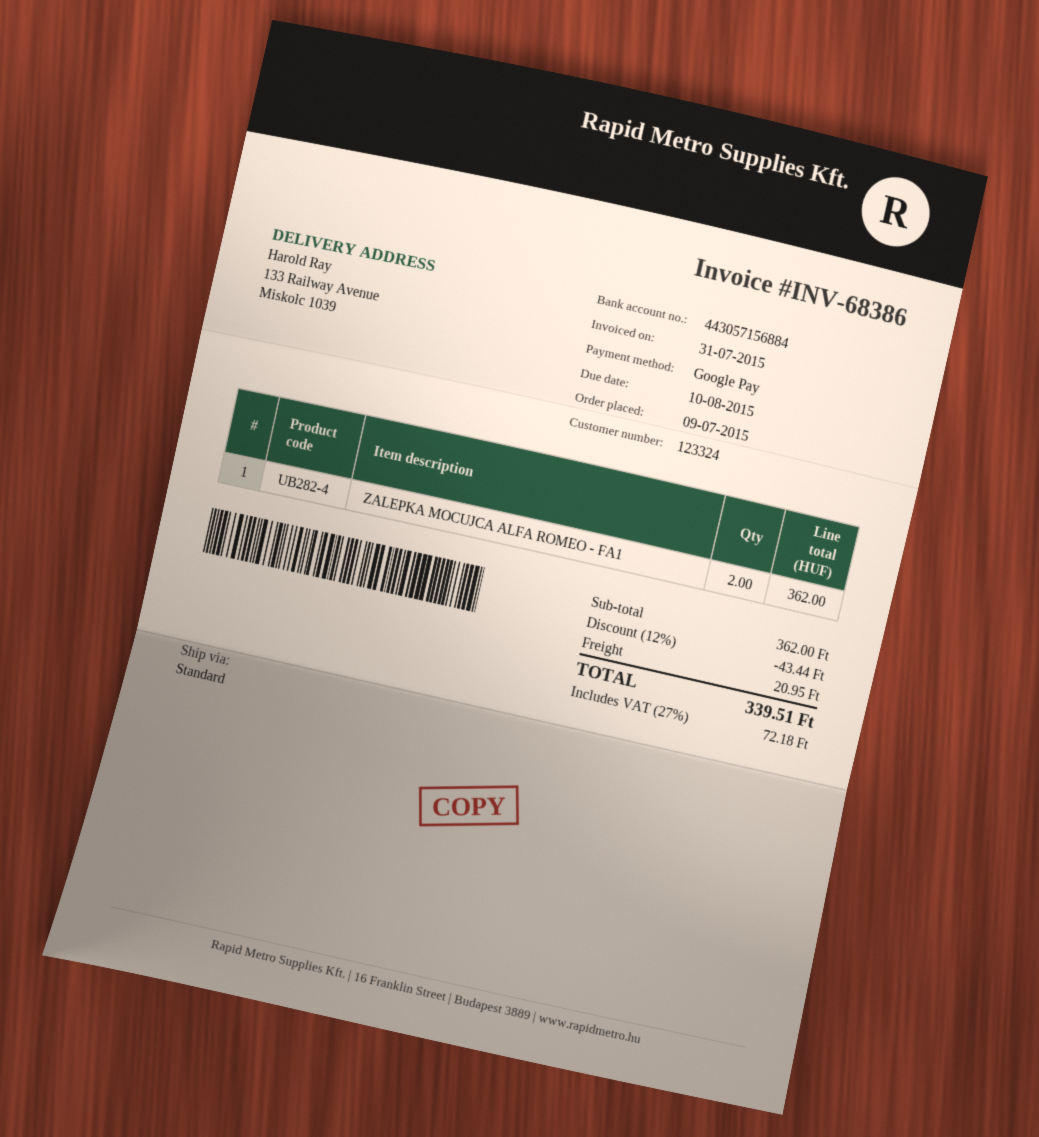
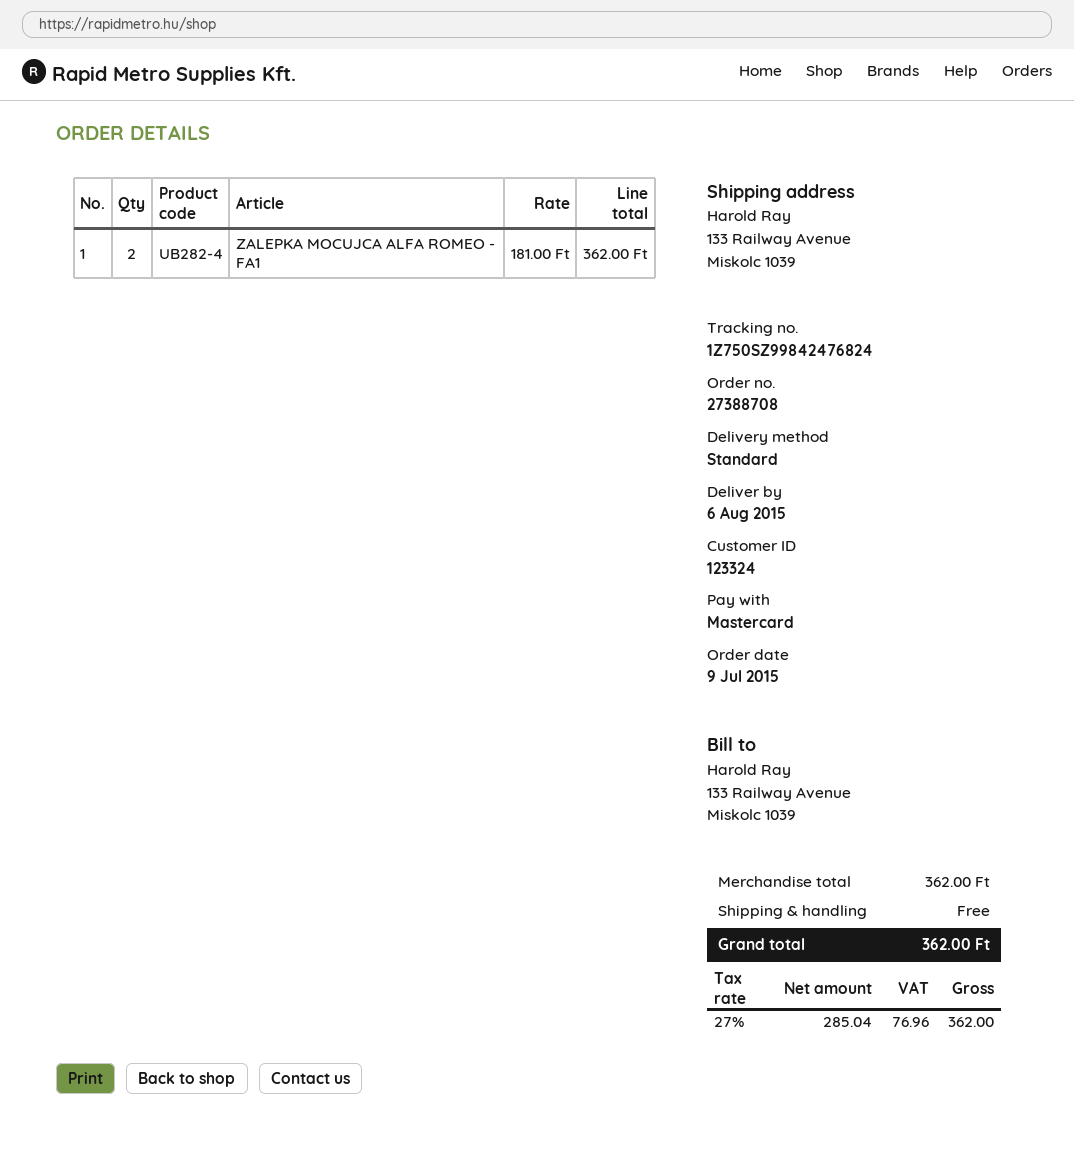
payment method: Google Pay -> Mastercard
discount: 12% = 43.44 -> none
shipping: 20.95 -> 0.00
tax: 27% = 72.18 -> 27% = 76.96
total: 339.51 -> 362.00

